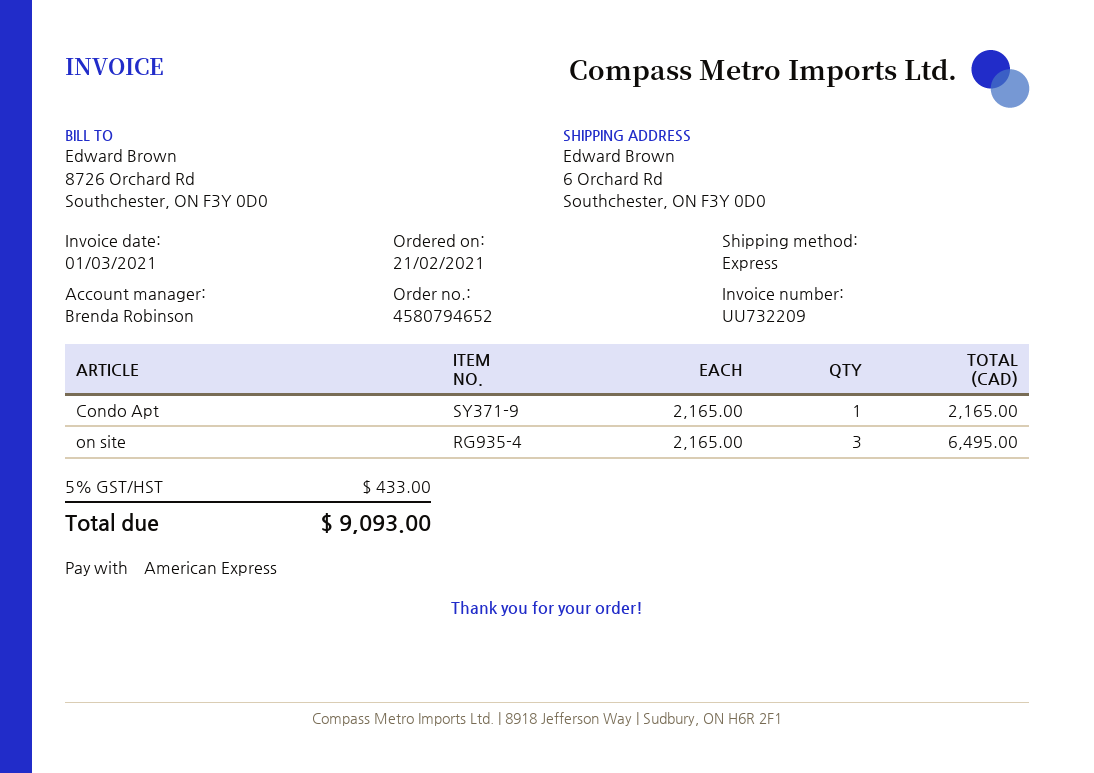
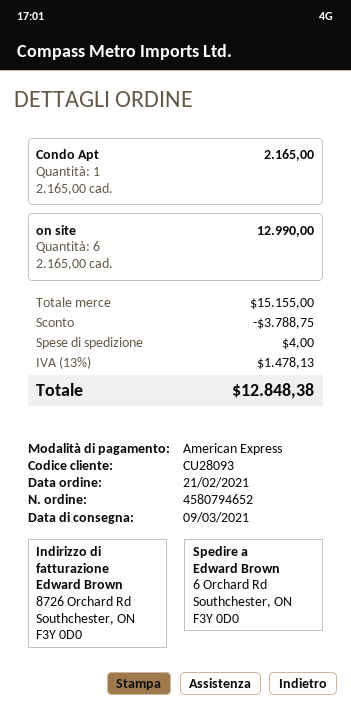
on site: 3 x 2165.00 = 6495.00 -> 6 x 2165.00 = 12990.00
discount: none -> 3788.75
shipping: none -> 4.00
tax: 5% = 433.00 -> 13% = 1478.13
total: 9093.00 -> 12848.38

